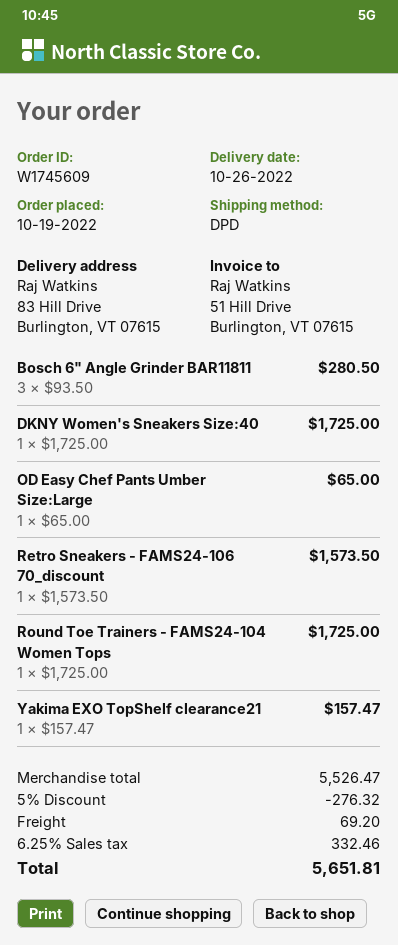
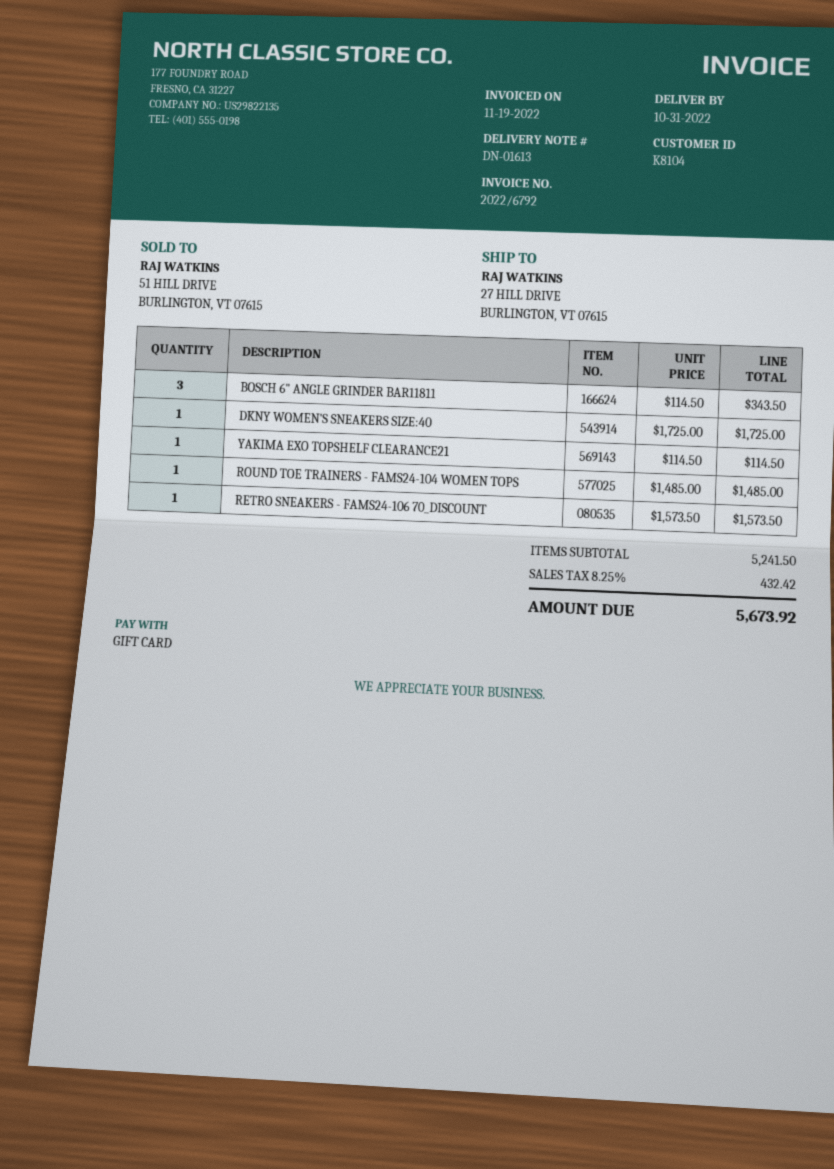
delivery date: 2022-10-26 -> 2022-10-31
ship to: 83 Hill Drive, Burlington, VT 07615 -> 27 HILL DRIVE, BURLINGTON, VT 07615
Bosch 6" Angle Grinder BAR11811: 3 x 93.50 = 280.50 -> 3 x 114.50 = 343.50
OD Easy Chef Pants Umber Size:Large: 1 x 65.00 = 65.00 -> none
Round Toe Trainers - FAMS24-104 Women Tops: 1 x 1725.00 = 1725.00 -> 1 x 1485.00 = 1485.00
Yakima EXO TopShelf clearance21: 1 x 157.47 = 157.47 -> 1 x 114.50 = 114.50
subtotal: 5526.47 -> 5241.50
discount: 5% = 276.32 -> none
shipping: 69.20 -> none
tax: 6.25% = 332.46 -> 8.25% = 432.42
total: 5651.81 -> 5673.92

